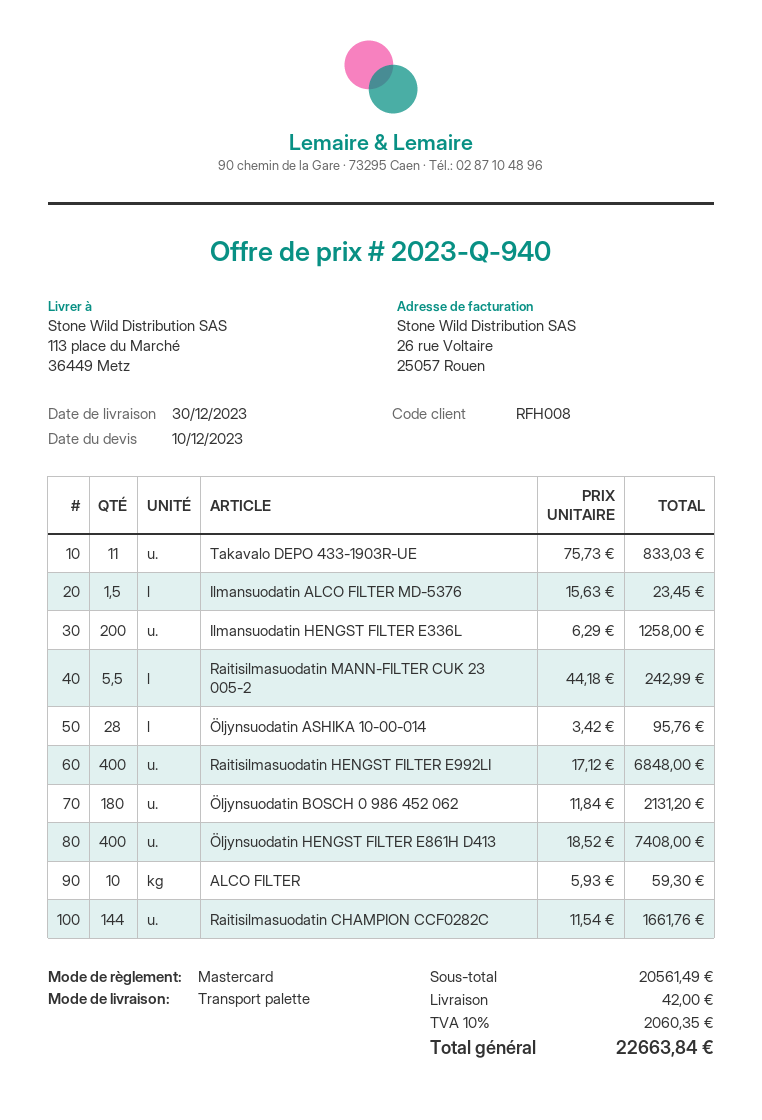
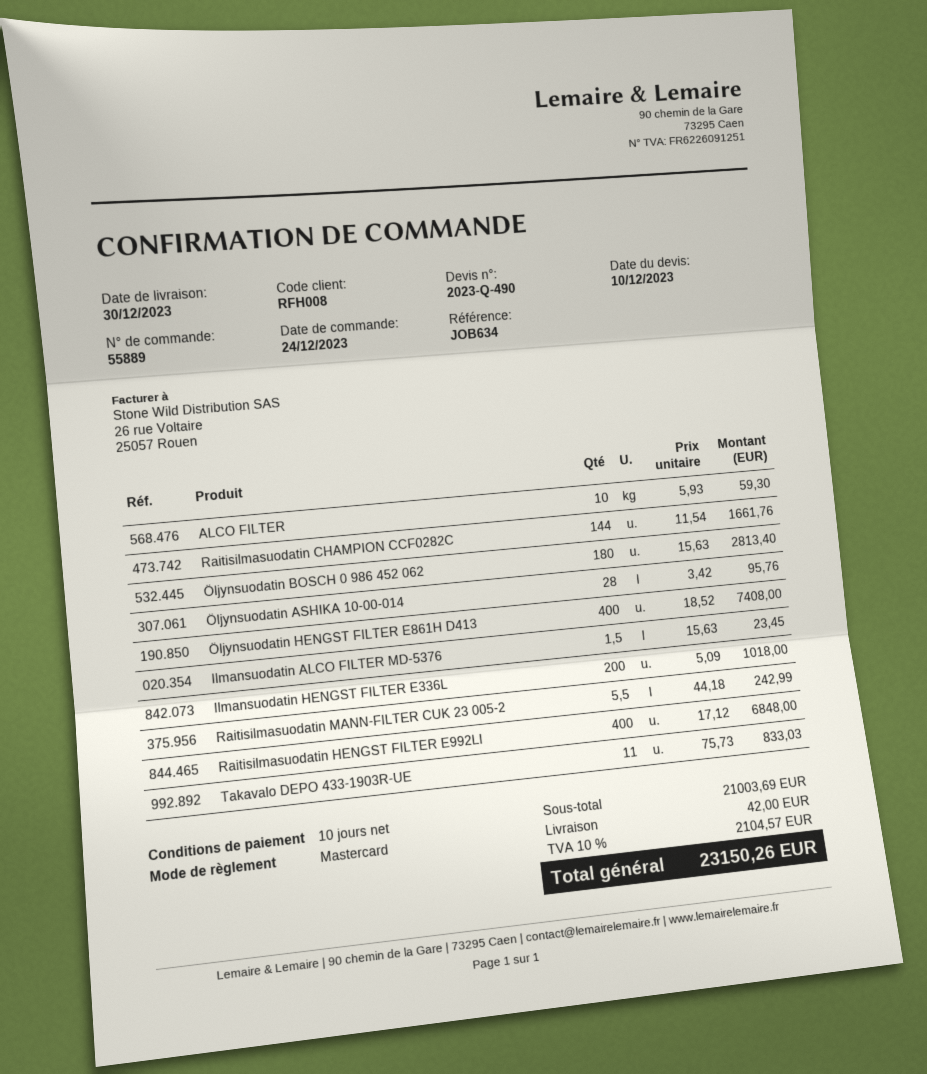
quote number: 2023-Q-940 -> 2023-Q-490
Ilmansuodatin HENGST FILTER E336L: 200 x 6.29 = 1258.00 -> 200 x 5.09 = 1018.00
Öljynsuodatin BOSCH 0 986 452 062: 180 x 11.84 = 2131.20 -> 180 x 15.63 = 2813.40
subtotal: 20561.49 -> 21003.69
tax: 10% = 2060.35 -> 10% = 2104.57
total: 22663.84 -> 23150.26

